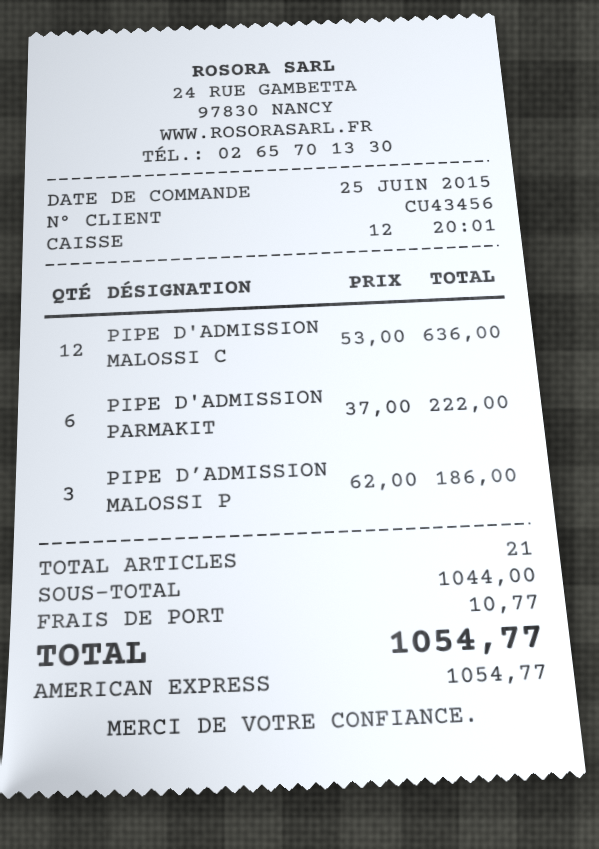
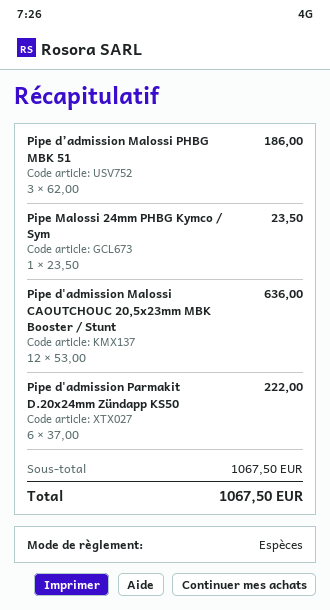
payment method: American Express -> cash
Pipe Malossi 24mm PHBG Kymco / Sym: none -> 1 x 23.50 = 23.50
subtotal: 1044.00 -> 1067.50
shipping: 10.77 -> none
total: 1054.77 -> 1067.50

